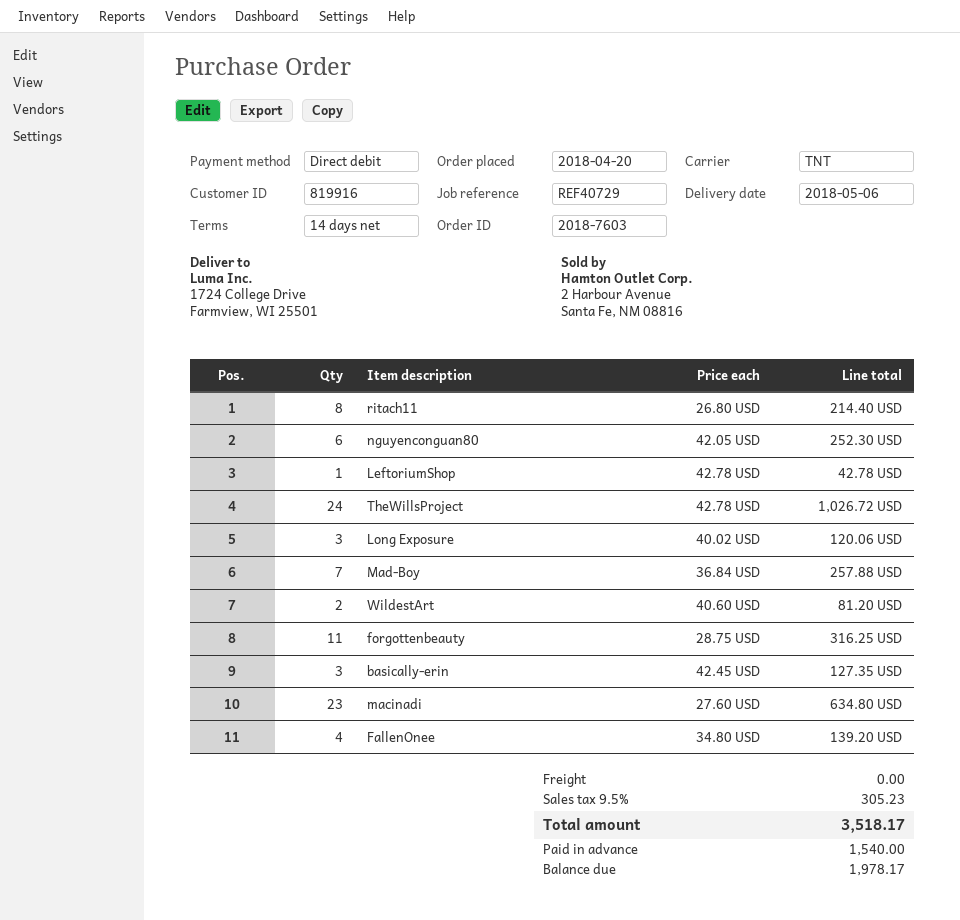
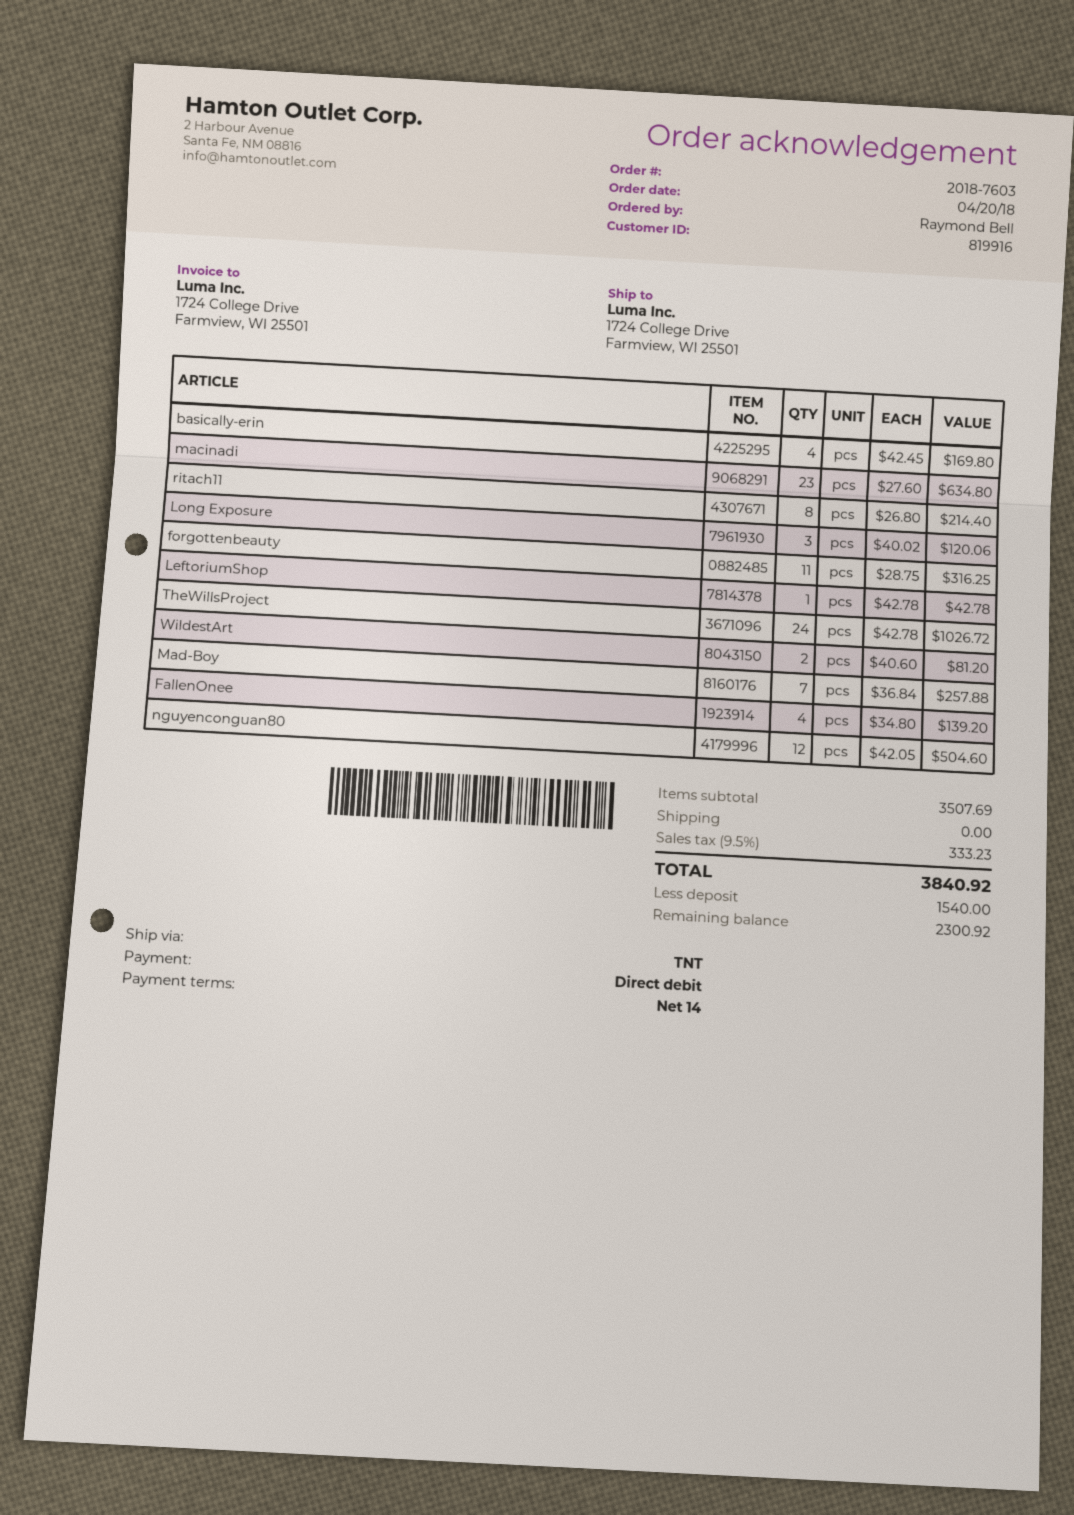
nguyenconguan80: 6 x 42.05 = 252.30 -> 12 x 42.05 = 504.60
basically-erin: 3 x 42.45 = 127.35 -> 4 x 42.45 = 169.80
tax: 9.5% = 305.23 -> 9.5% = 333.23
total: 3518.17 -> 3840.92
balance: 1978.17 -> 2300.92

